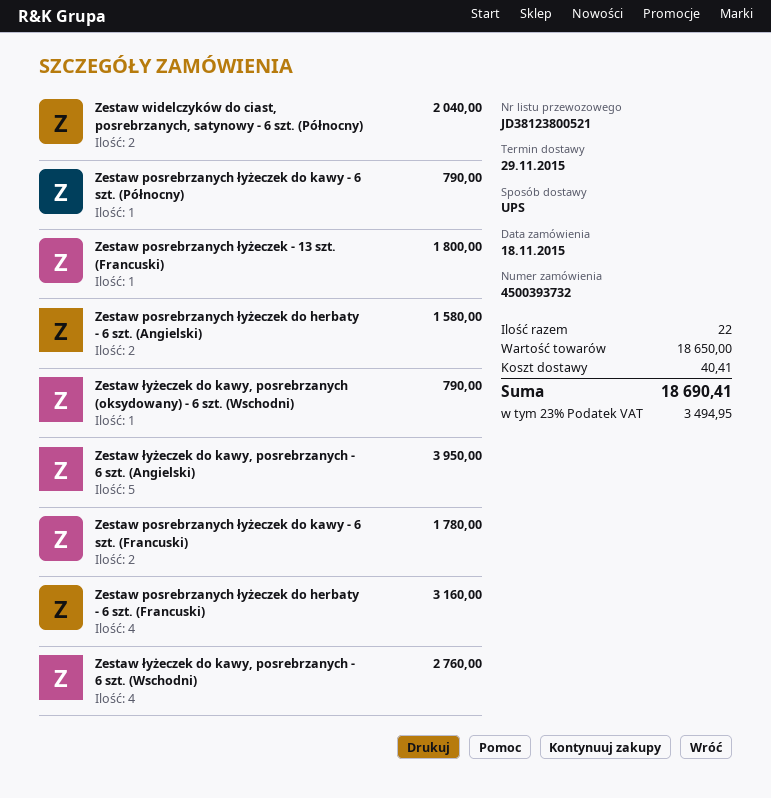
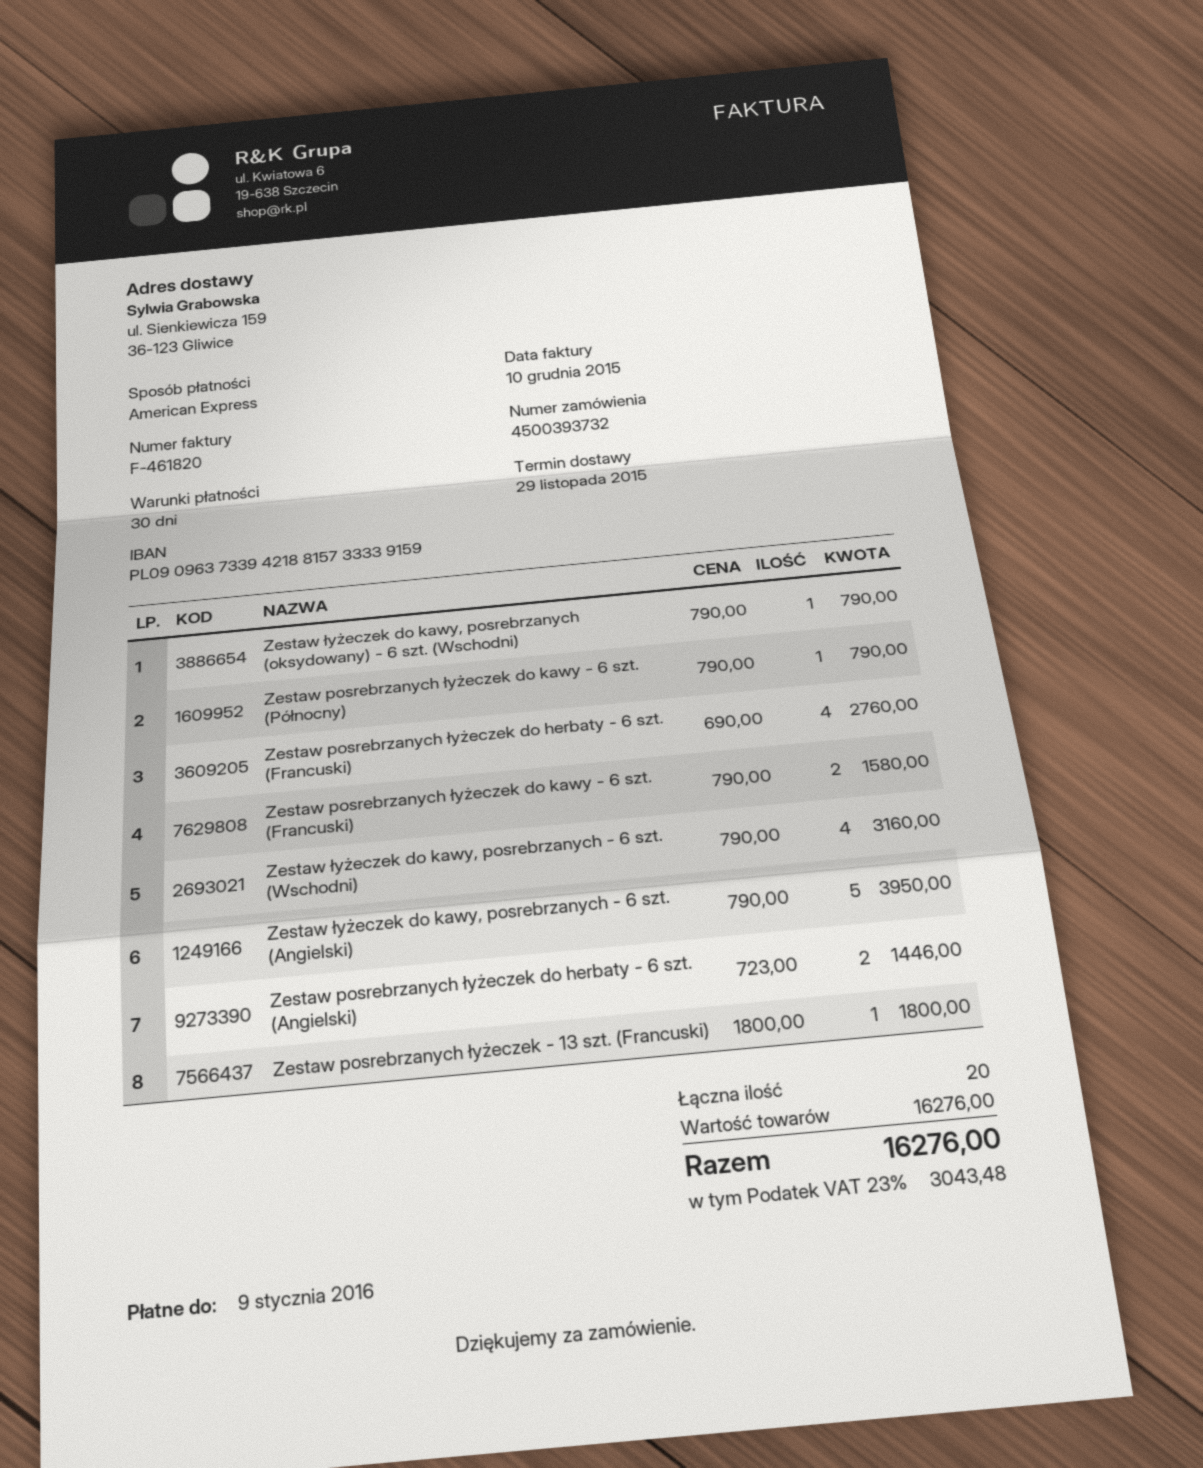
Zestaw widelczyków do ciast, posrebrzanych, satynowy - 6 szt. (Północny): 2 for 2040.00 -> none
Zestaw posrebrzanych łyżeczek do herbaty - 6 szt. (Angielski): 2 for 1580.00 -> 2 for 1446.00
Zestaw posrebrzanych łyżeczek do kawy - 6 szt. (Francuski): 2 for 1780.00 -> 2 for 1580.00
Zestaw posrebrzanych łyżeczek do herbaty - 6 szt. (Francuski): 4 for 3160.00 -> 4 for 2760.00
Zestaw łyżeczek do kawy, posrebrzanych - 6 szt. (Wschodni): 4 for 2760.00 -> 4 for 3160.00
total quantity: 22 -> 20
subtotal: 18650.00 -> 16276.00
shipping: 40.41 -> none
tax: 23% = 3494.95 -> 23% = 3043.48
total: 18690.41 -> 16276.00

